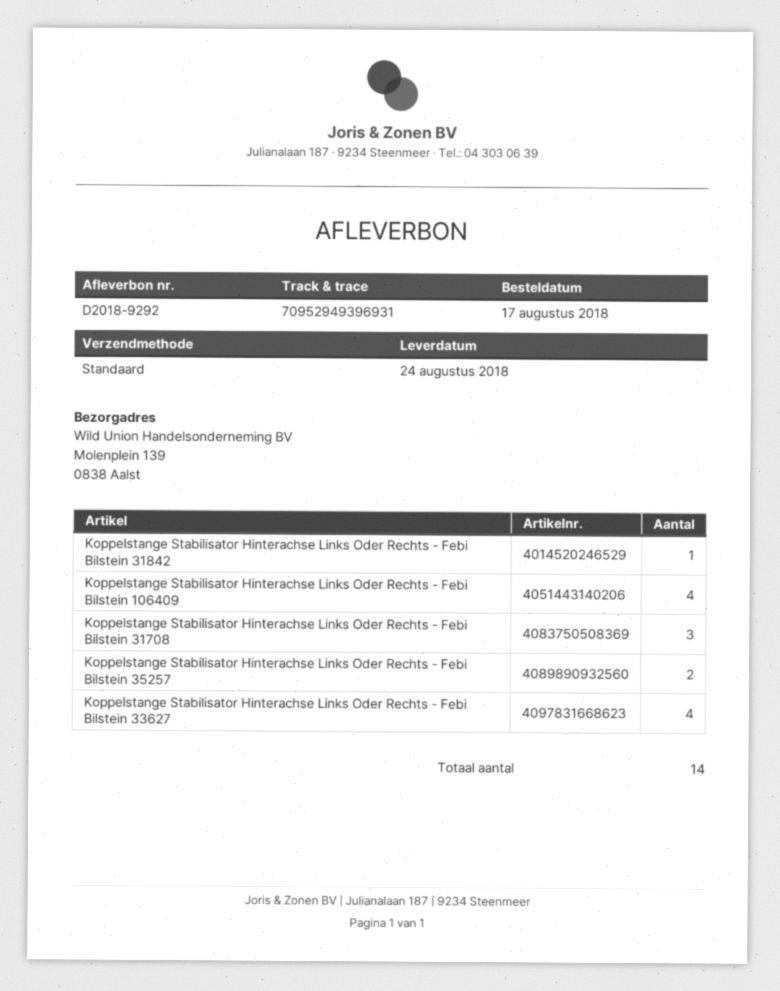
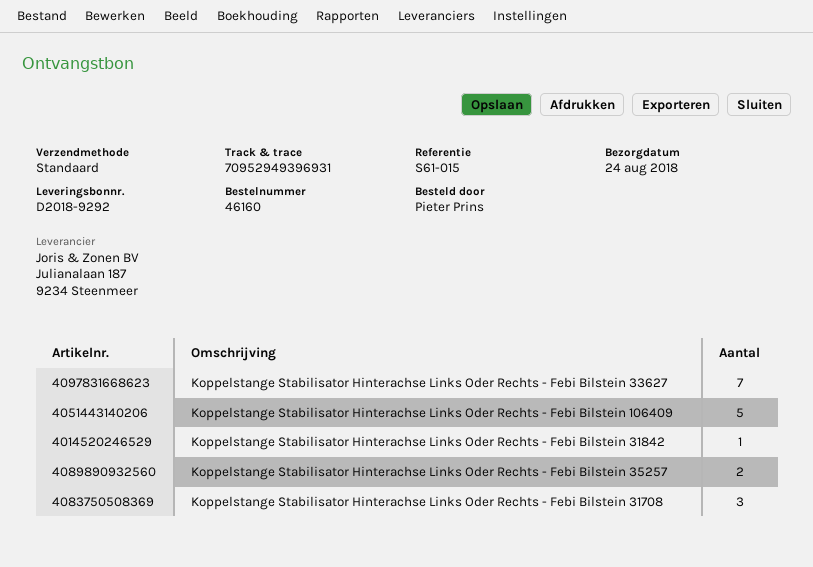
Koppelstange Stabilisator Hinterachse Links Oder Rechts - Febi Bilstein 106409: 4 -> 5
Koppelstange Stabilisator Hinterachse Links Oder Rechts - Febi Bilstein 33627: 4 -> 7

